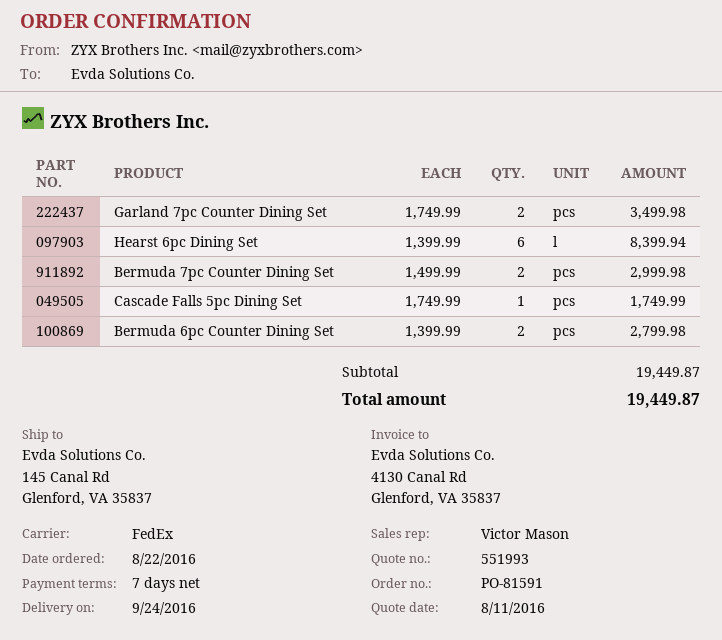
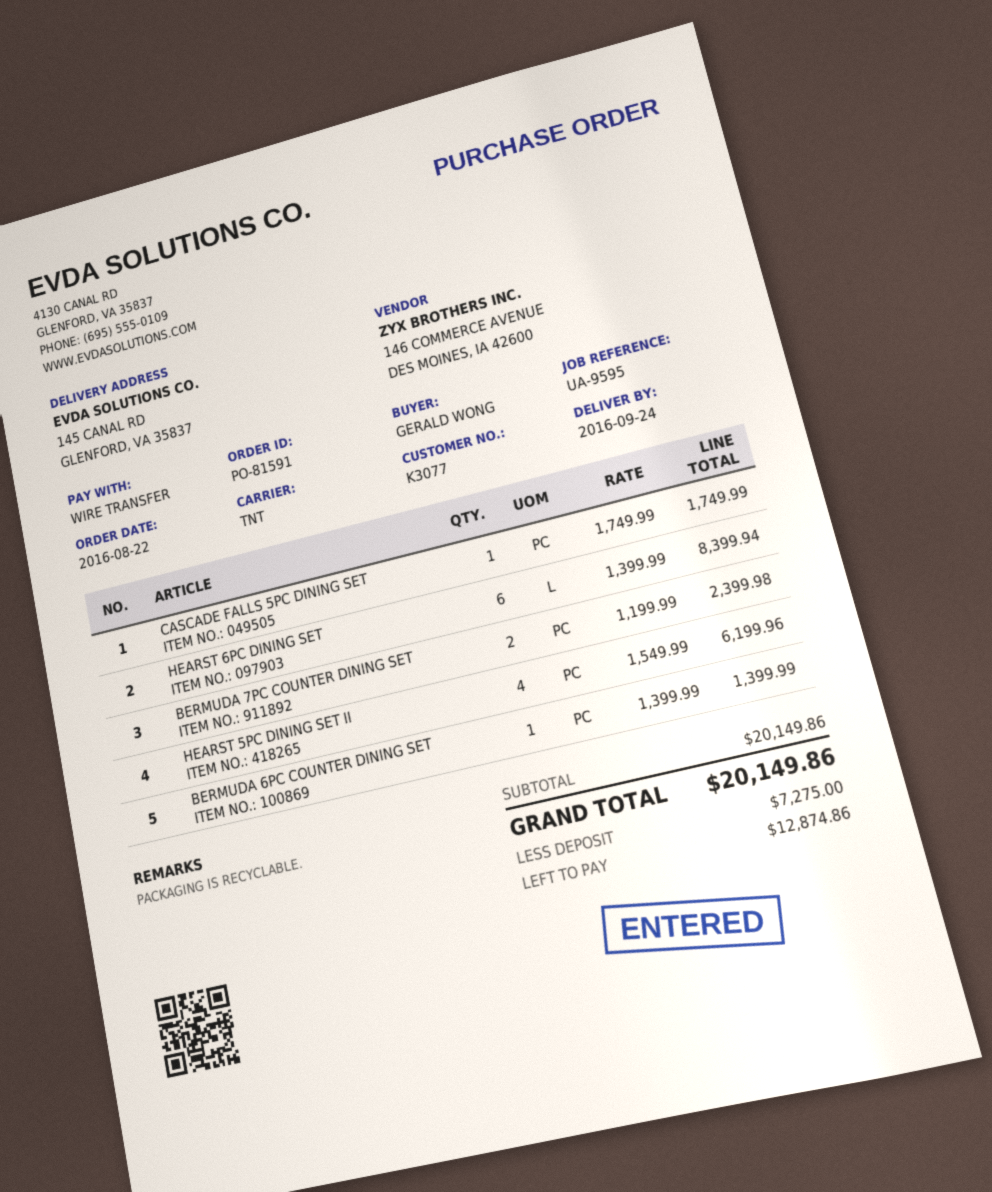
shipping method: FedEx -> TNT
Garland 7pc Counter Dining Set: 2 x 1749.99 = 3499.98 -> none
Bermuda 7pc Counter Dining Set: 2 x 1499.99 = 2999.98 -> 2 x 1199.99 = 2399.98
Bermuda 6pc Counter Dining Set: 2 x 1399.99 = 2799.98 -> 1 x 1399.99 = 1399.99
HEARST 5PC DINING SET II: none -> 4 x 1549.99 = 6199.96
subtotal: 19449.87 -> 20149.86
total: 19449.87 -> 20149.86

